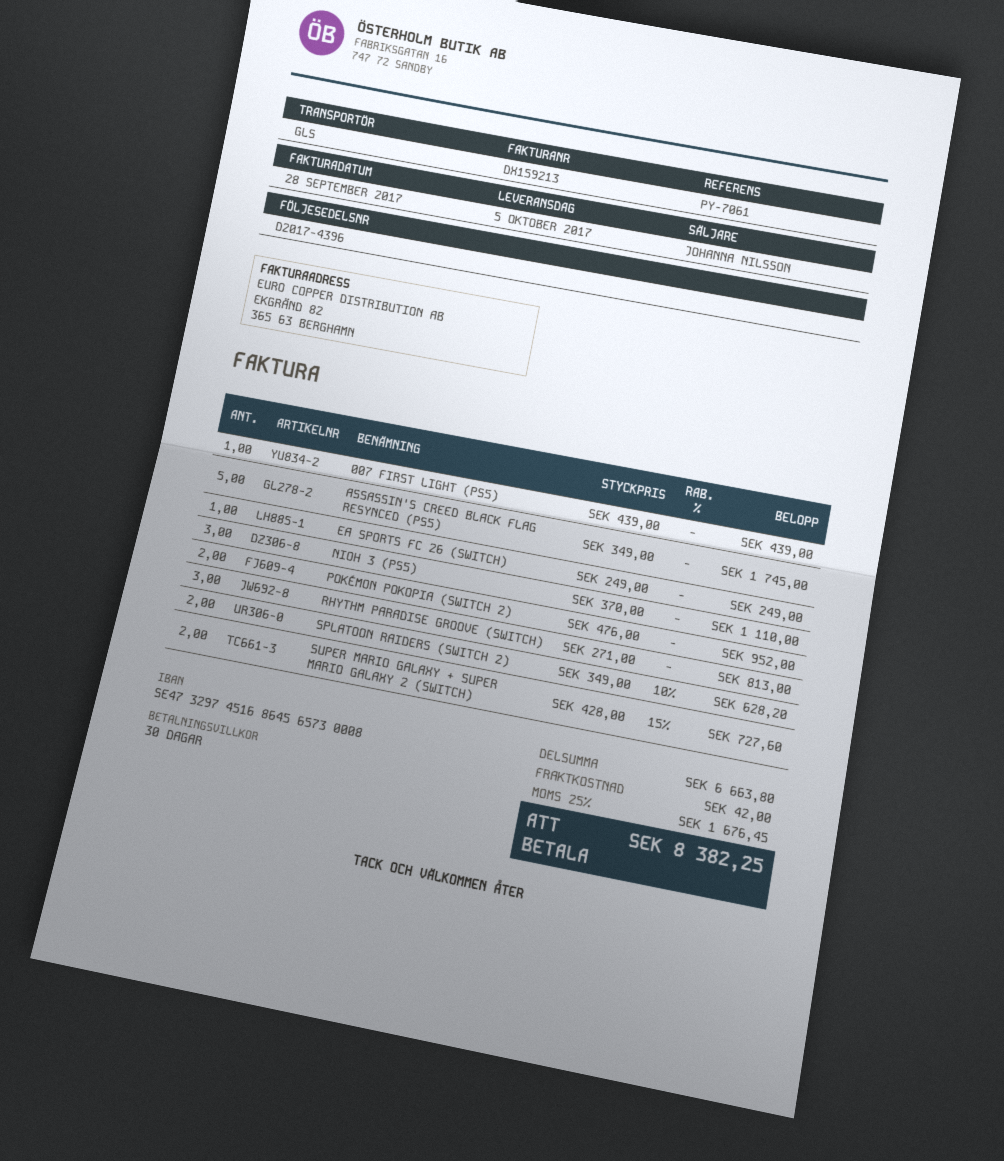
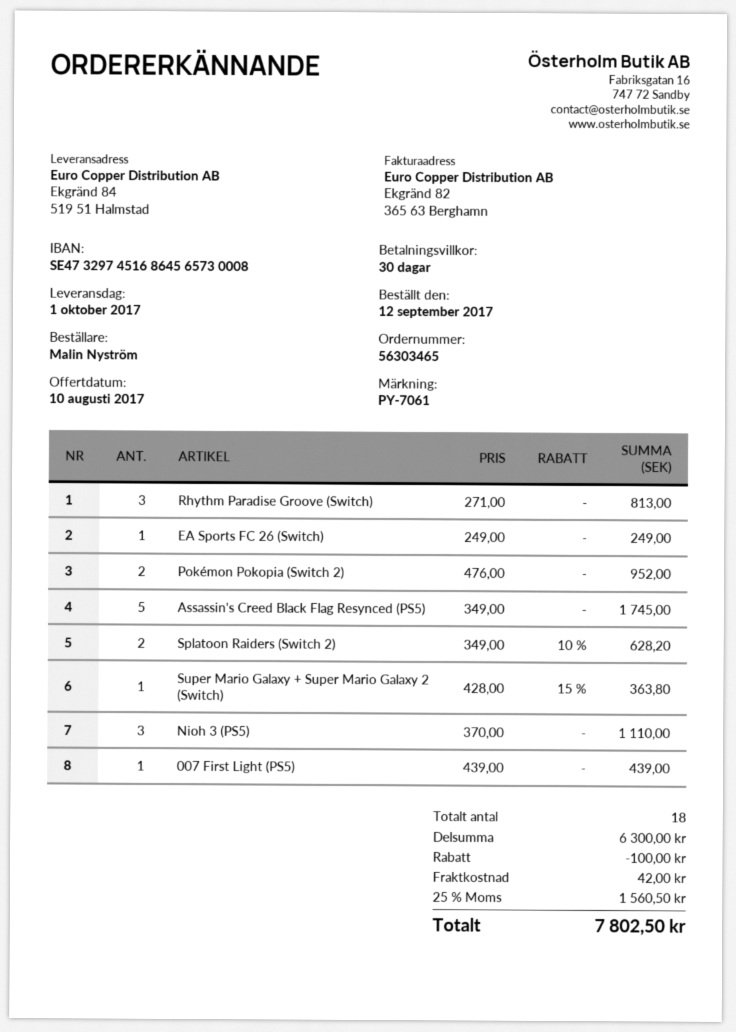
delivery date: 2017-10-05 -> 2017-10-01
SUPER MARIO GALAXY + SUPER MARIO GALAXY 2 (SWITCH): 2 x 428.00 - 15% = 727.60 -> 1 x 428.00 - 15% = 363.80
subtotal: 6663.80 -> 6300.00
discount: none -> 100.00
tax: 25% = 1676.45 -> 25% = 1560.50
total: 8382.25 -> 7802.50

